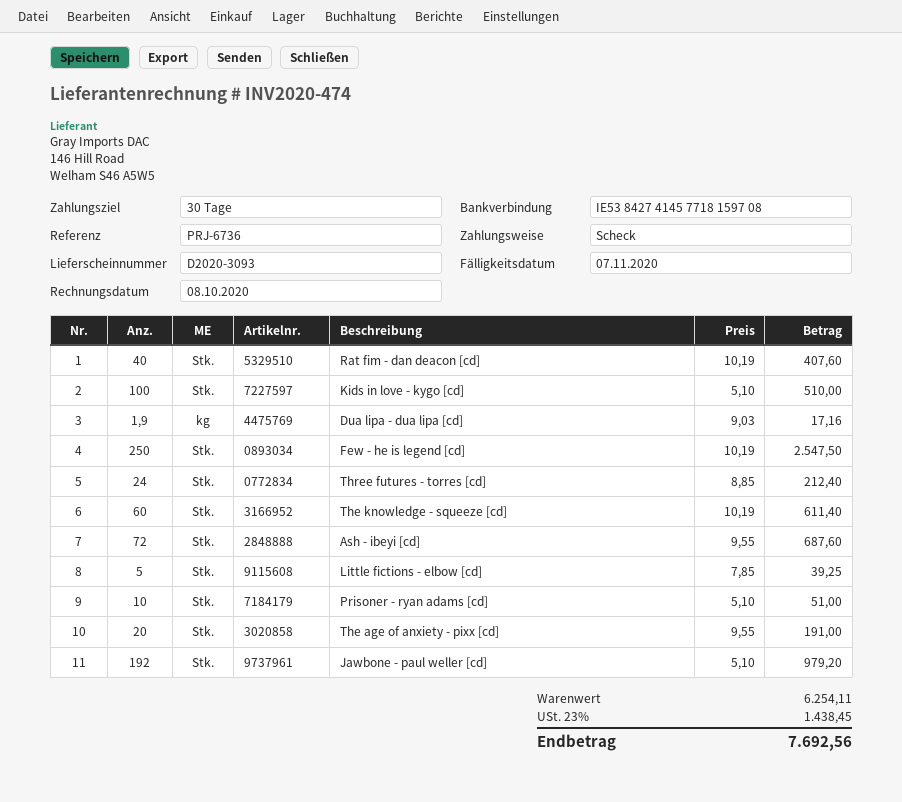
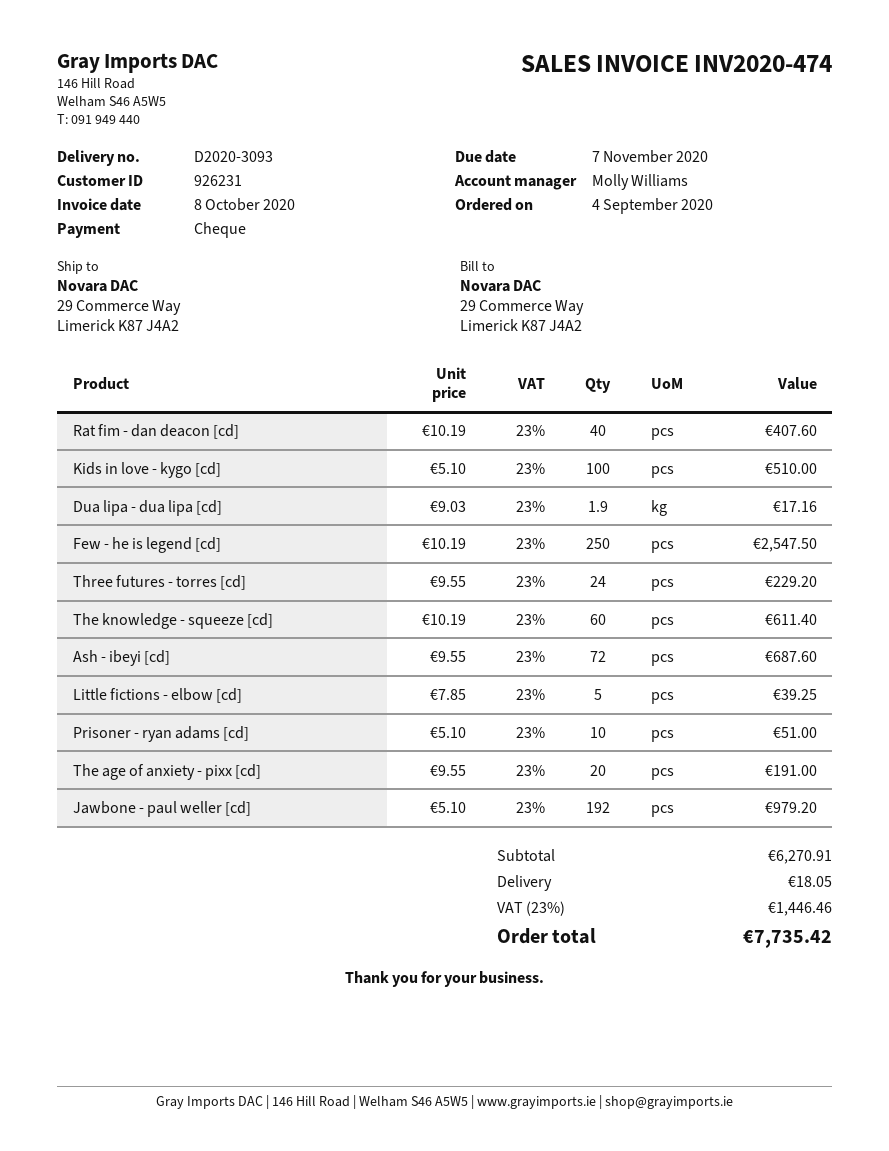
Three futures - torres [cd]: 24 x 8.85 = 212.40 -> 24 x 9.55 = 229.20
subtotal: 6254.11 -> 6270.91
shipping: none -> 18.05
tax: 23% = 1438.45 -> 23% = 1446.46
total: 7692.56 -> 7735.42

